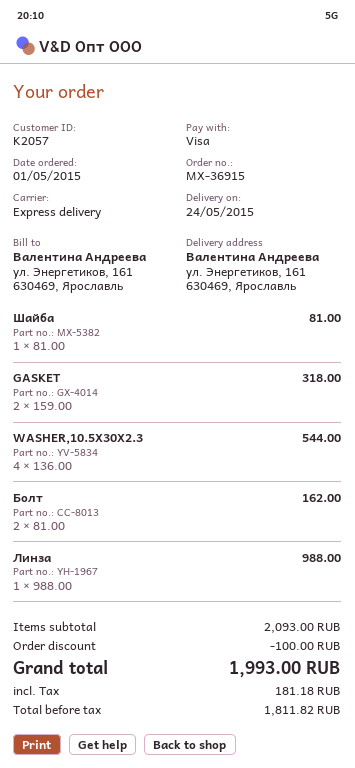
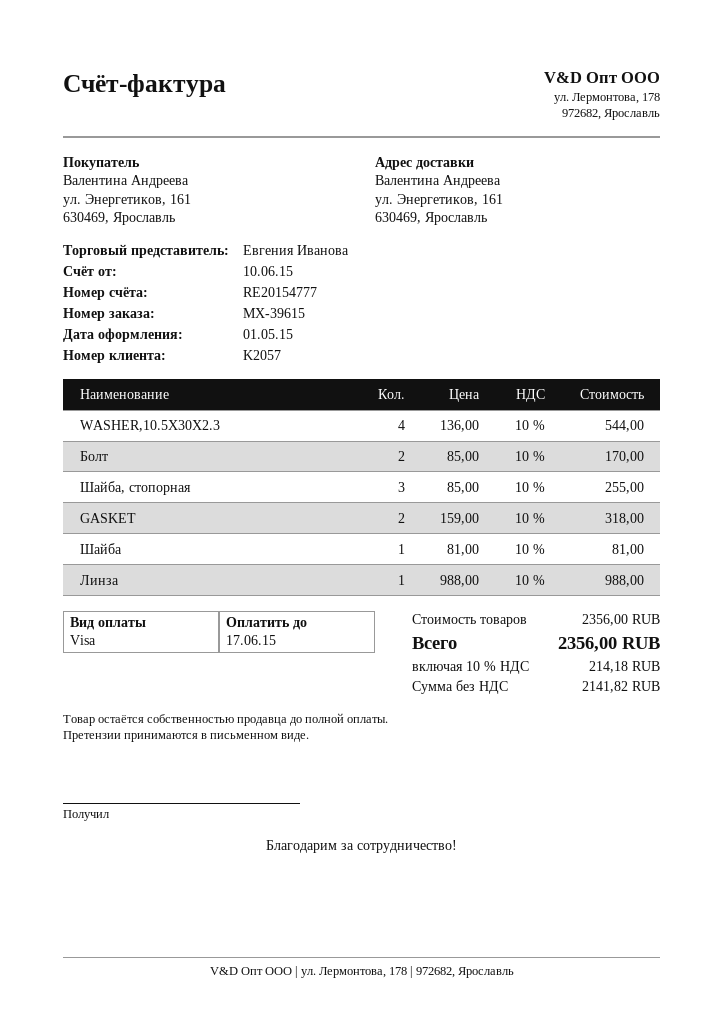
order number: MX-36915 -> MX-39615
Болт: 2 x 81.00 = 162.00 -> 2 x 85.00 = 170.00
Шайба, стопорная: none -> 3 x 85.00 = 255.00
subtotal: 2093.00 -> 2356.00
discount: 100.00 -> none
net: 1811.82 -> 2141.82
tax: 181.18 -> 214.18
total: 1993.00 -> 2356.00

